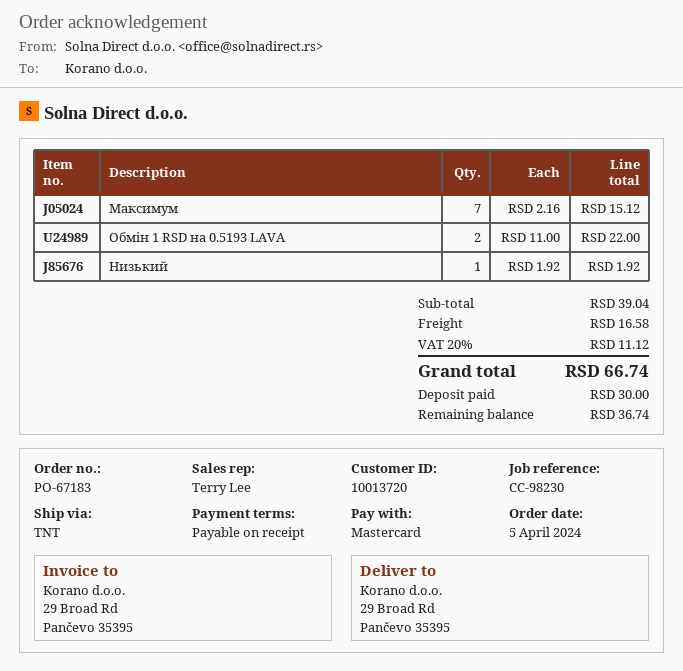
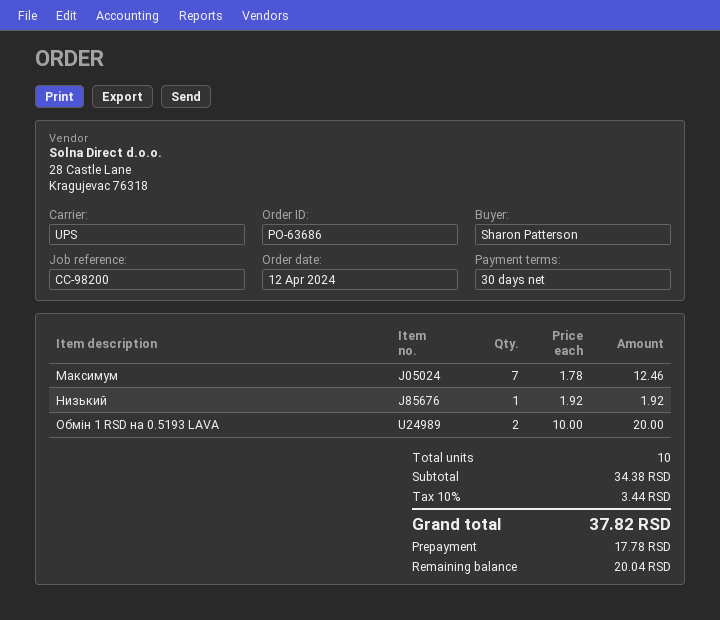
order number: PO-67183 -> PO-63686
order date: 2024-04-05 -> 2024-04-12
payment terms: on receipt -> 30 days
reference: CC-98230 -> CC-98200
shipping method: TNT -> UPS
Максимум: 7 x 2.16 = 15.12 -> 7 x 1.78 = 12.46
Обмін 1 RSD на 0.5193 LAVA: 2 x 11.00 = 22.00 -> 2 x 10.00 = 20.00
subtotal: 39.04 -> 34.38
shipping: 16.58 -> none
tax: 20% = 11.12 -> 10% = 3.44
total: 66.74 -> 37.82
deposit: 30.00 -> 17.78
balance: 36.74 -> 20.04

